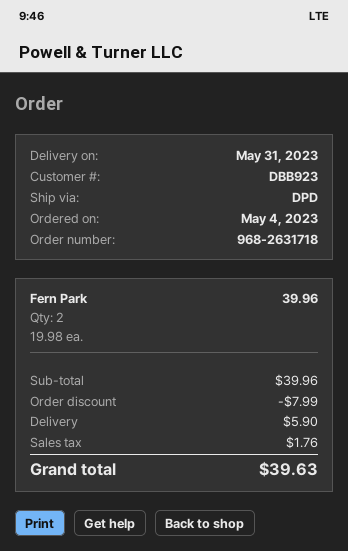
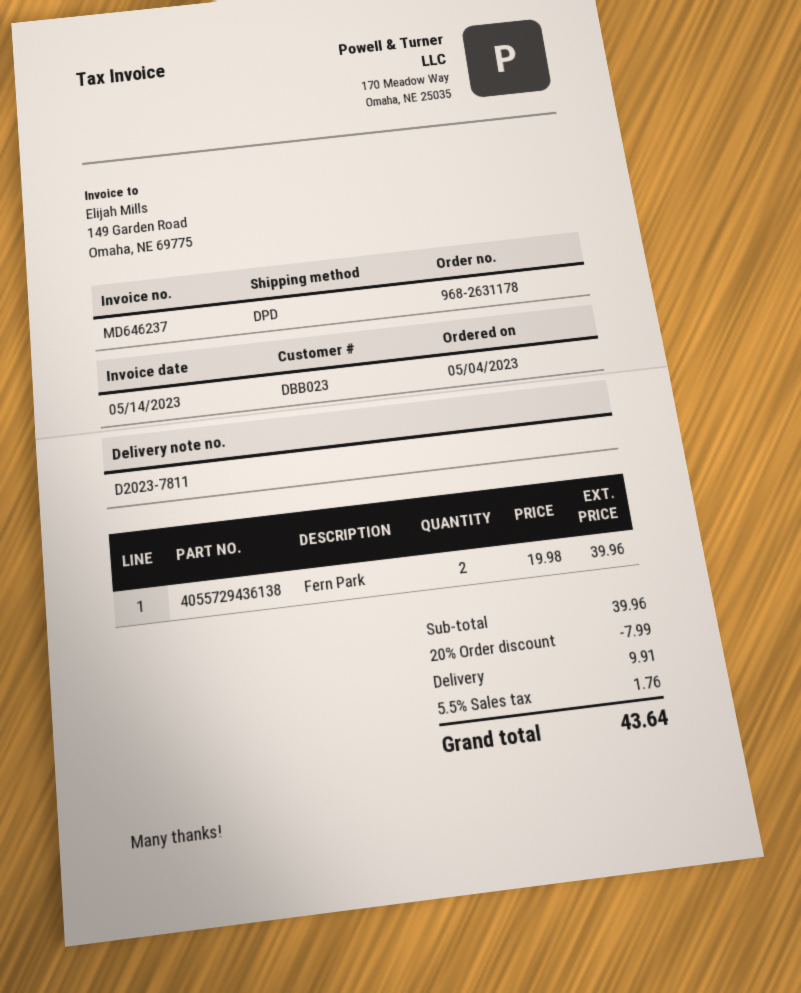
order number: 968-2631718 -> 968-2631178
customer number: DBB923 -> DBB023
shipping: 5.90 -> 9.91
total: 39.63 -> 43.64

